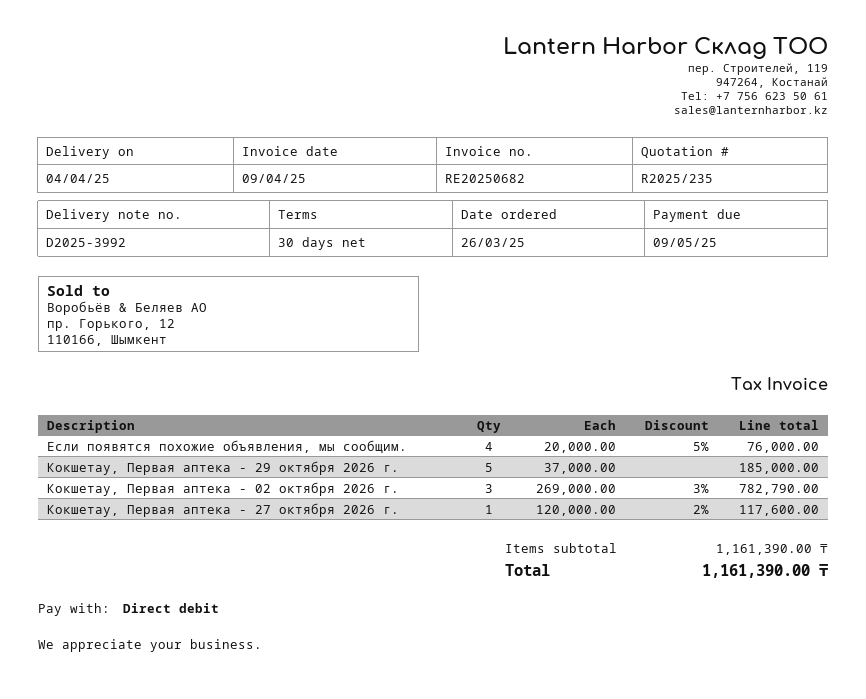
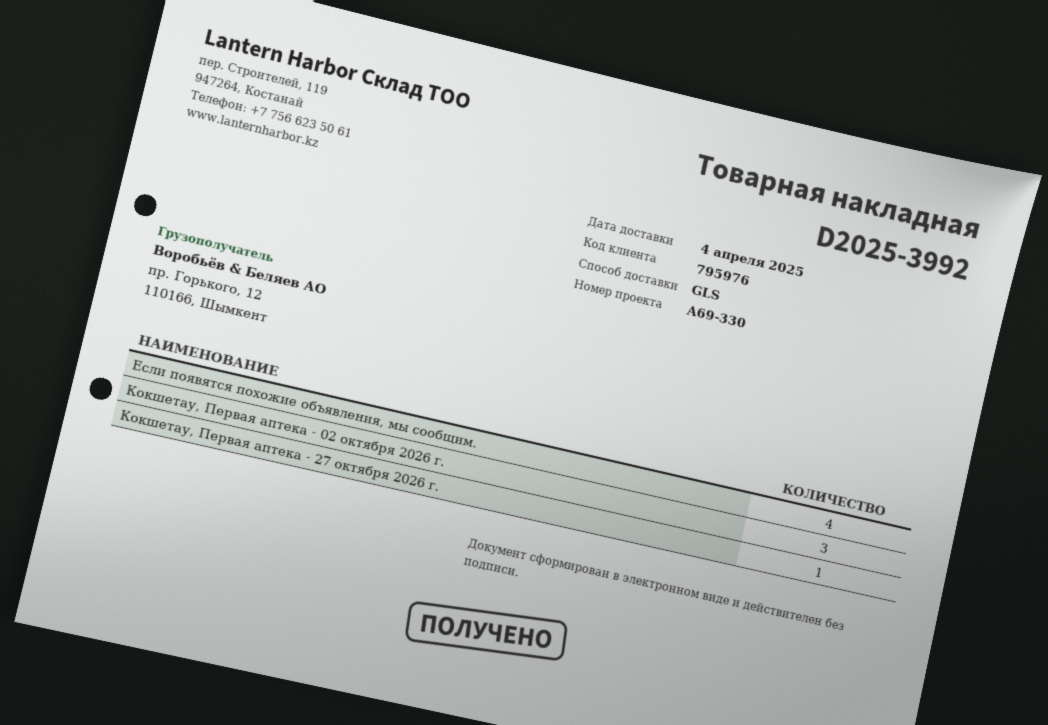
Кокшетау, Первая аптека - 29 октября 2026 г.: 5 -> none

